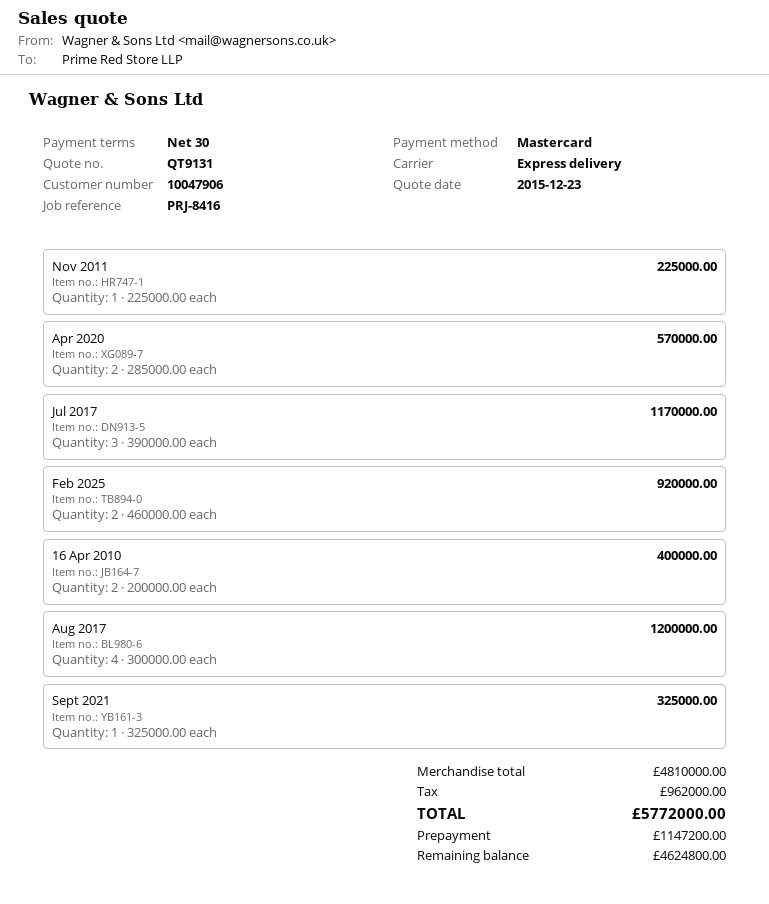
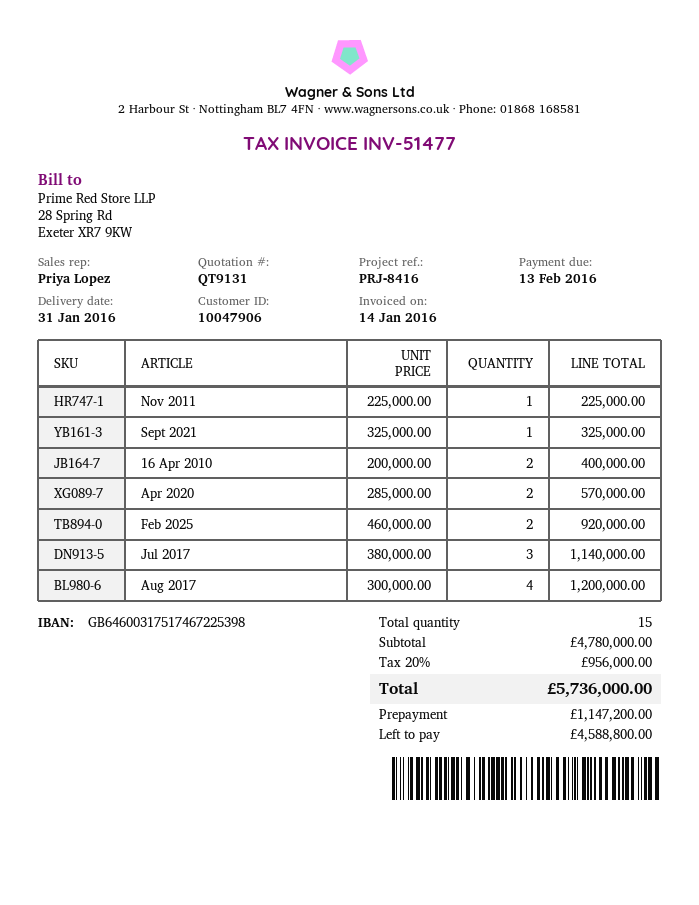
Jul 2017: 3 x 390000.00 = 1170000.00 -> 3 x 380000.00 = 1140000.00
subtotal: 4810000.00 -> 4780000.00
tax: 962000.00 -> 956000.00
total: 5772000.00 -> 5736000.00
balance: 4624800.00 -> 4588800.00

